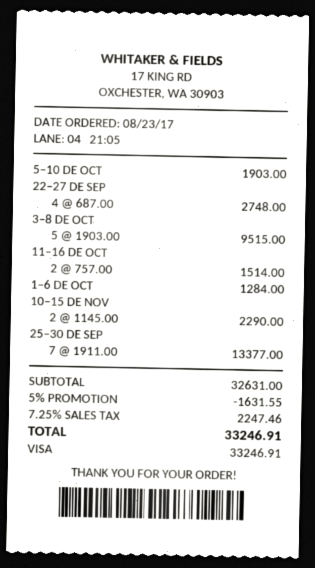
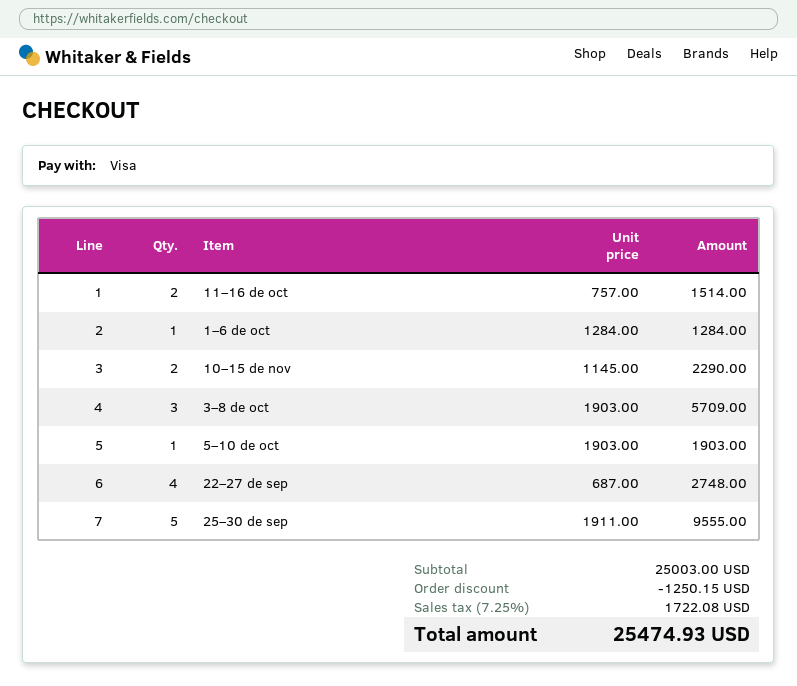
3–8 DE OCT: 5 x 1903.00 = 9515.00 -> 3 x 1903.00 = 5709.00
25–30 DE SEP: 7 x 1911.00 = 13377.00 -> 5 x 1911.00 = 9555.00
subtotal: 32631.00 -> 25003.00
discount: 1631.55 -> 1250.15
tax: 7.25% = 2247.46 -> 7.25% = 1722.08
total: 33246.91 -> 25474.93

